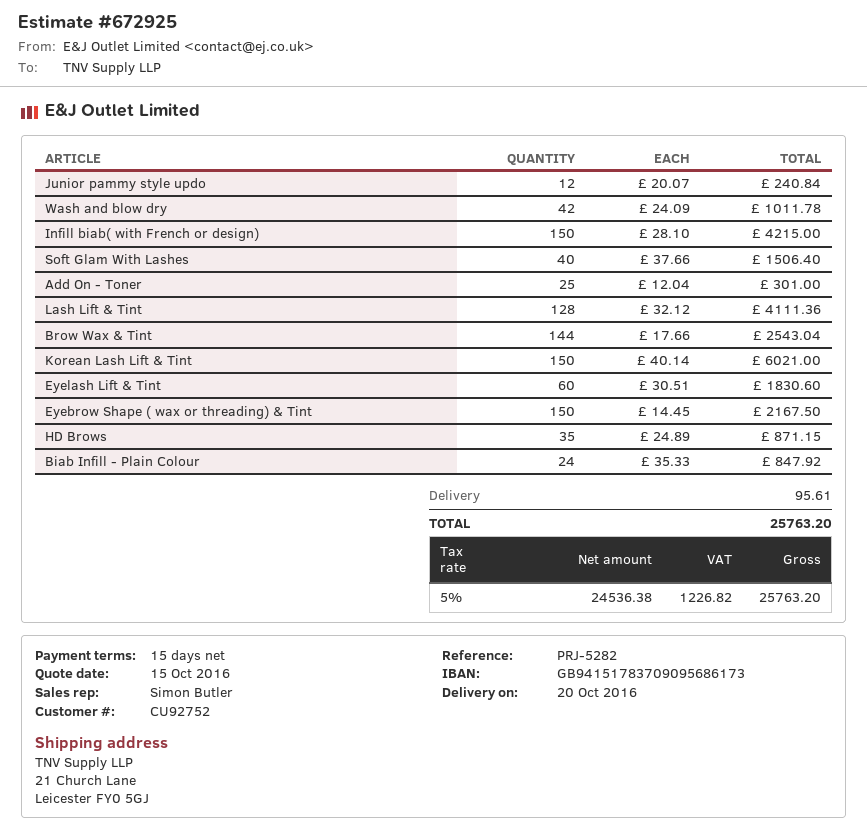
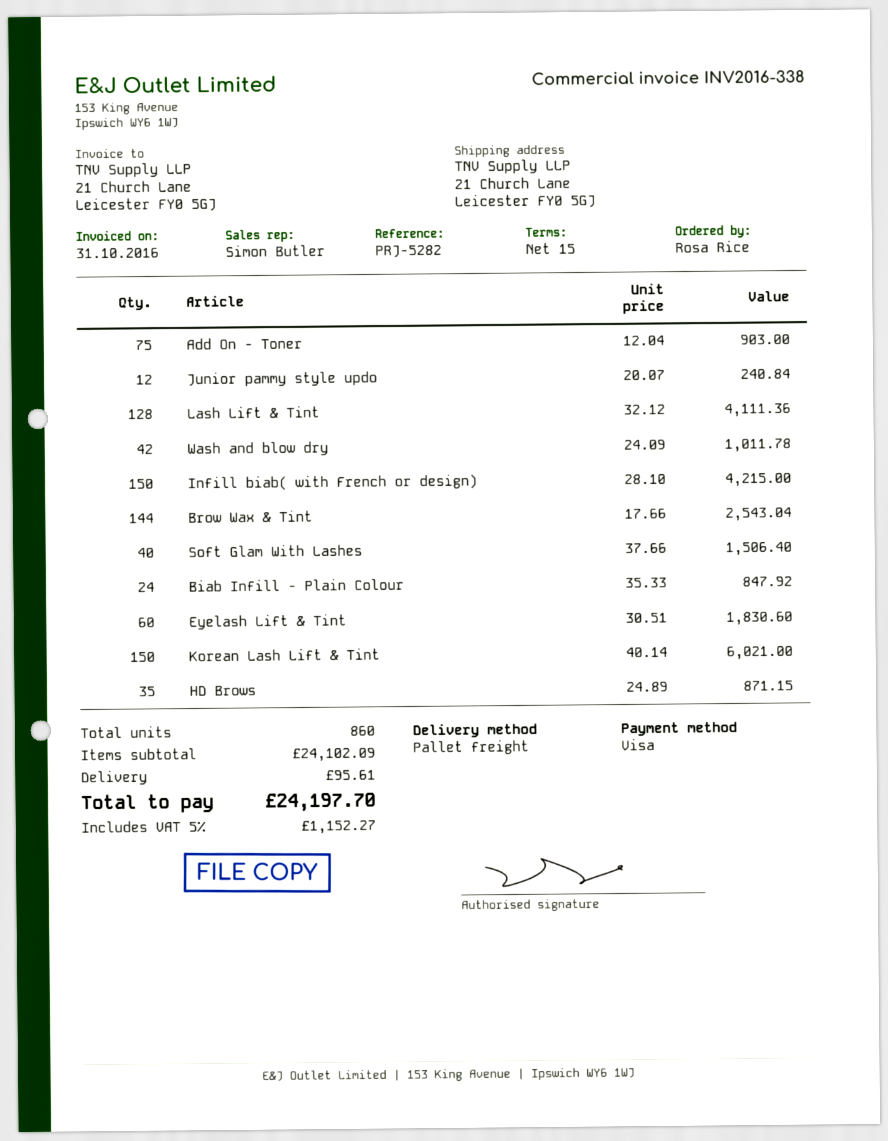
Add On - Toner: 25 x 12.04 = 301.00 -> 75 x 12.04 = 903.00
Eyebrow Shape ( wax or threading) & Tint: 150 x 14.45 = 2167.50 -> none
tax: 5% = 1226.82 -> 5% = 1152.27
total: 25763.20 -> 24197.70

